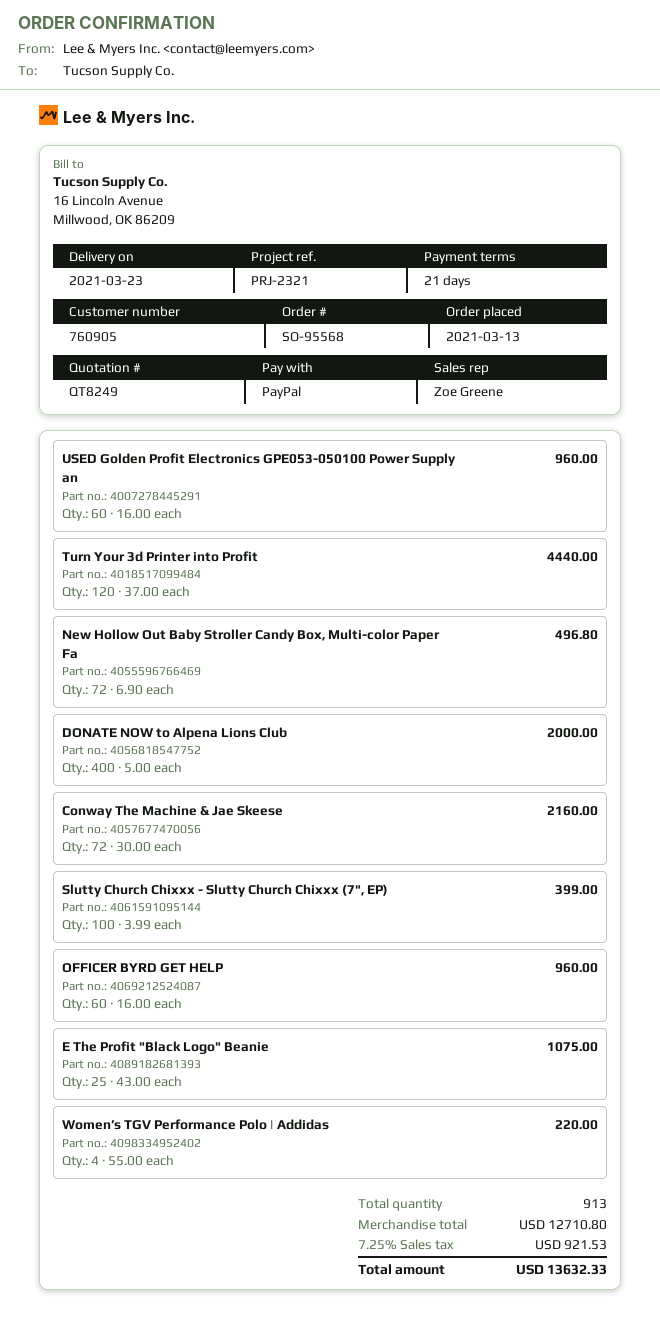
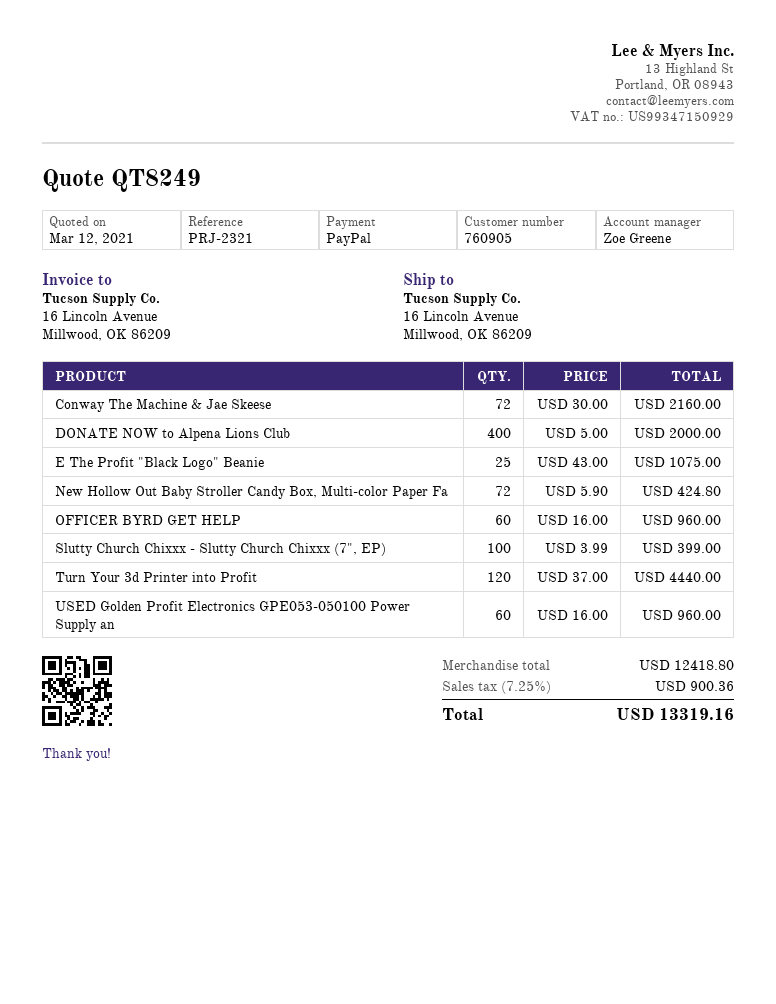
New Hollow Out Baby Stroller Candy Box, Multi-color Paper Fa: 72 x 6.90 = 496.80 -> 72 x 5.90 = 424.80
Women’s TGV Performance Polo | Addidas: 4 x 55.00 = 220.00 -> none
subtotal: 12710.80 -> 12418.80
tax: 7.25% = 921.53 -> 7.25% = 900.36
total: 13632.33 -> 13319.16

